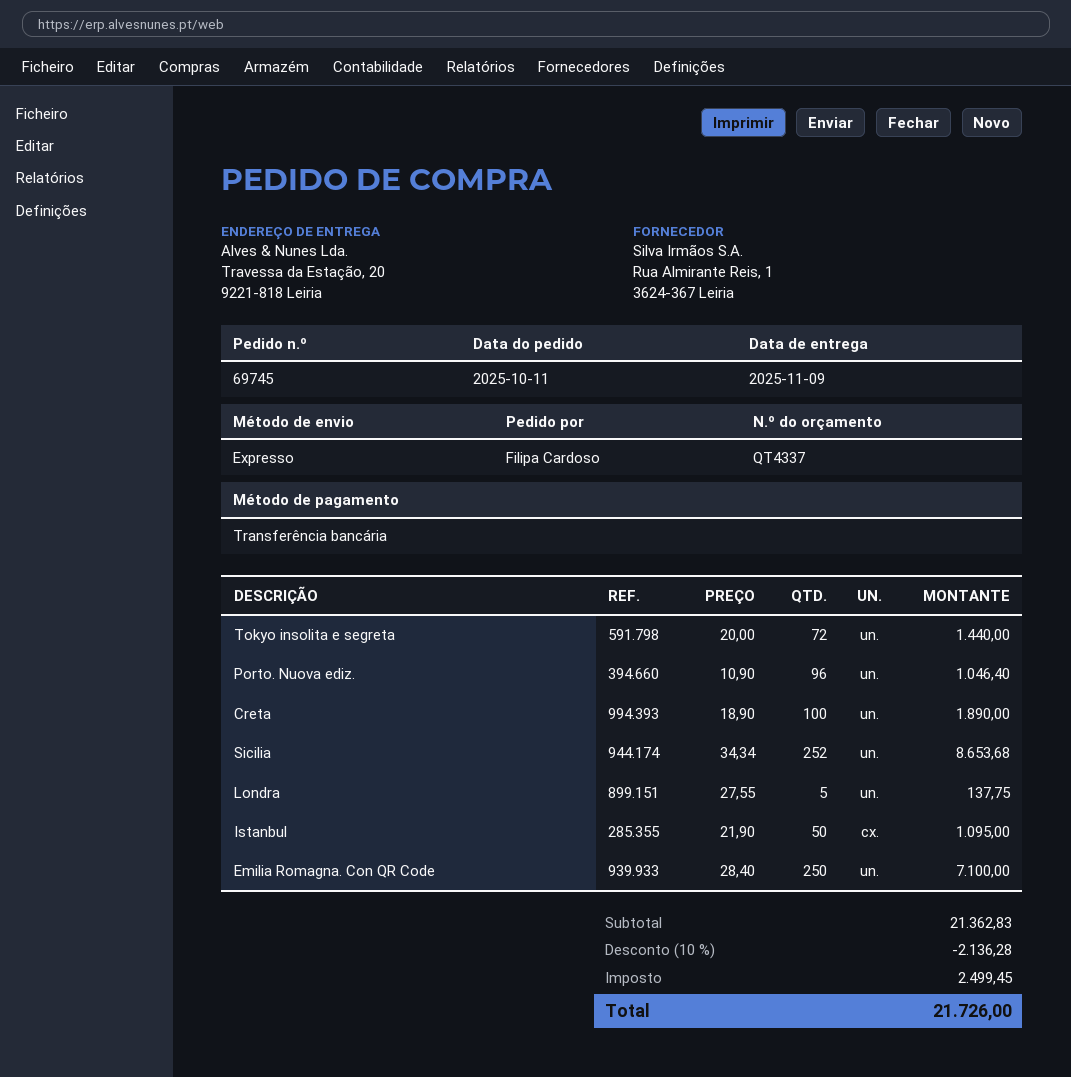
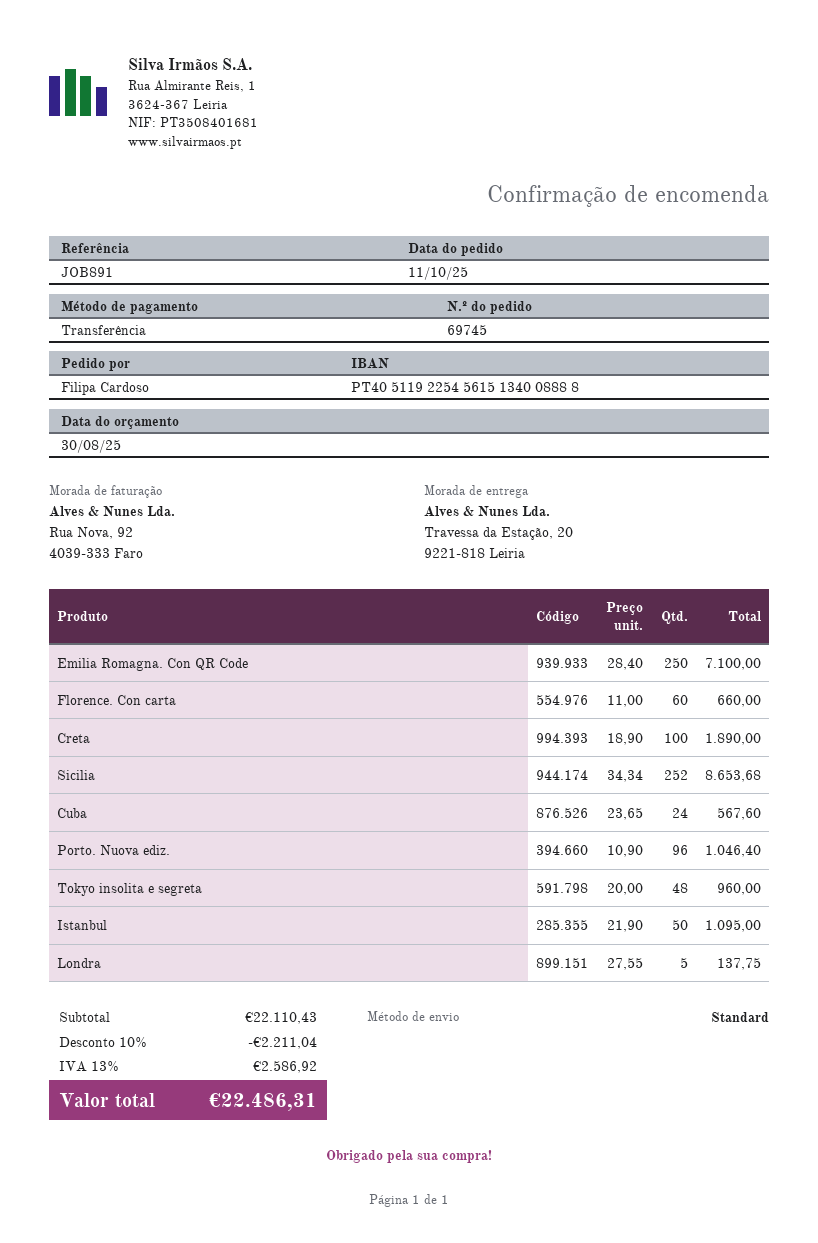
shipping method: express -> standard
Tokyo insolita e segreta: 72 x 20.00 = 1440.00 -> 48 x 20.00 = 960.00
Florence. Con carta: none -> 60 x 11.00 = 660.00
Cuba: none -> 24 x 23.65 = 567.60
subtotal: 21362.83 -> 22110.43
discount: 10% = 2136.28 -> 10% = 2211.04
tax: 2499.45 -> 2586.92
total: 21726.00 -> 22486.31

